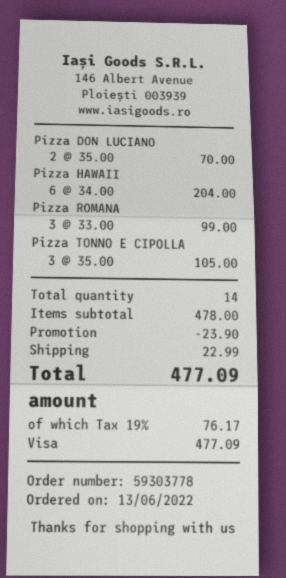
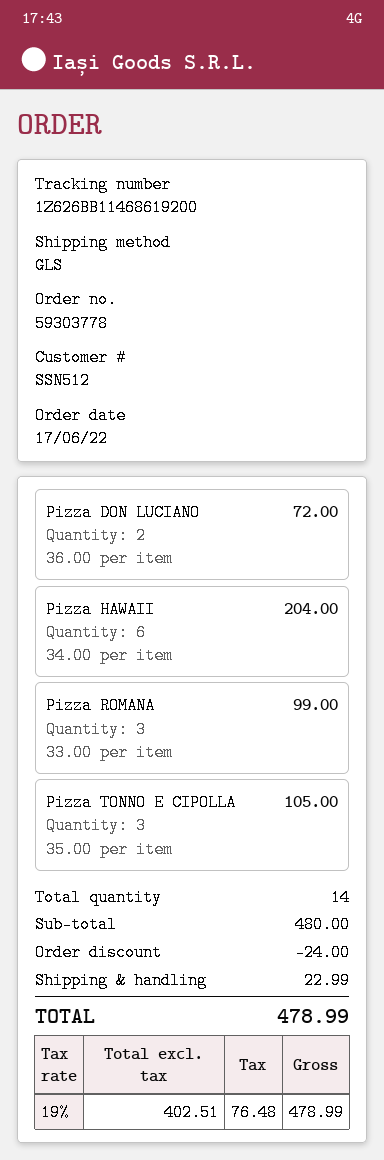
order date: 2022-06-13 -> 2022-06-17
Pizza DON LUCIANO: 2 x 35.00 = 70.00 -> 2 x 36.00 = 72.00
subtotal: 478.00 -> 480.00
discount: 23.90 -> 24.00
tax: 19% = 76.17 -> 19% = 76.48
total: 477.09 -> 478.99

